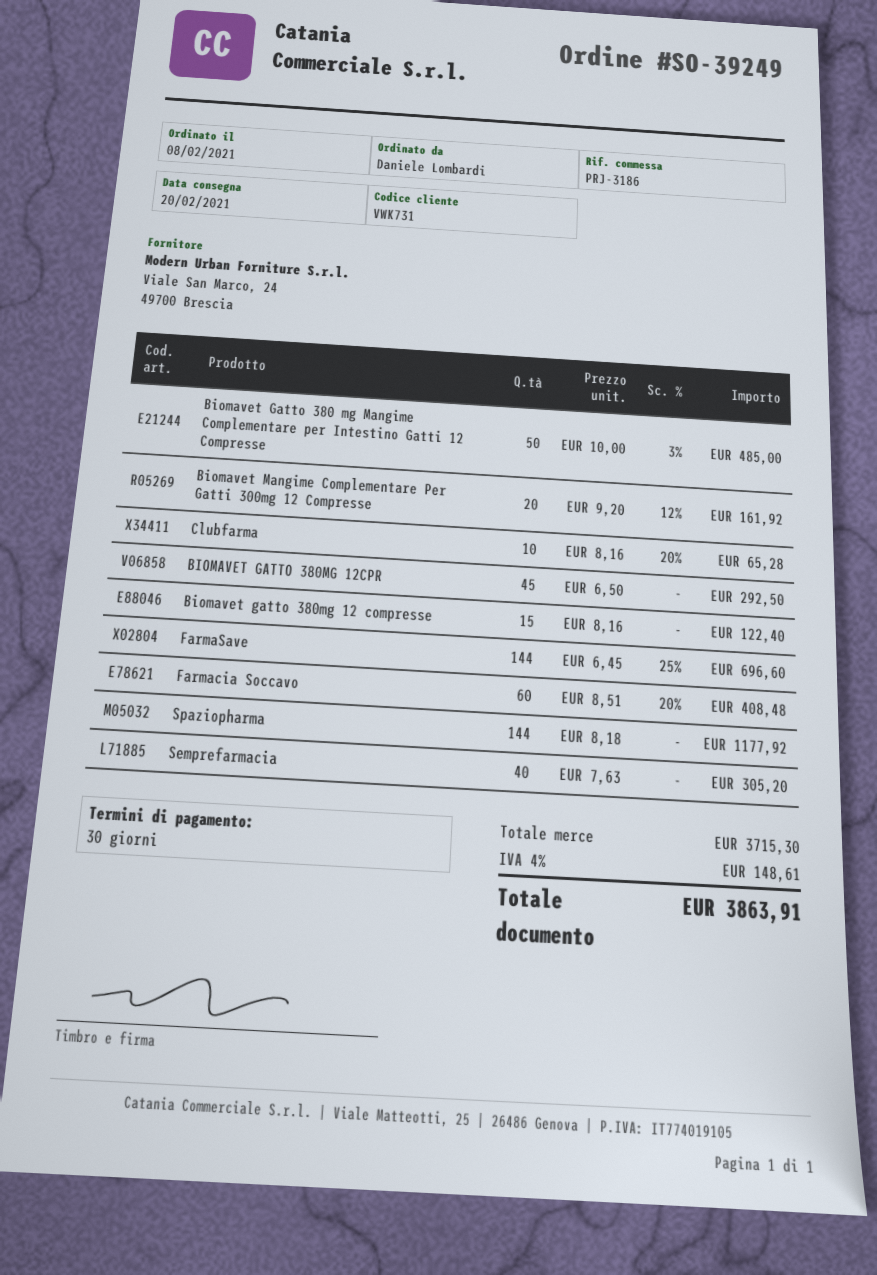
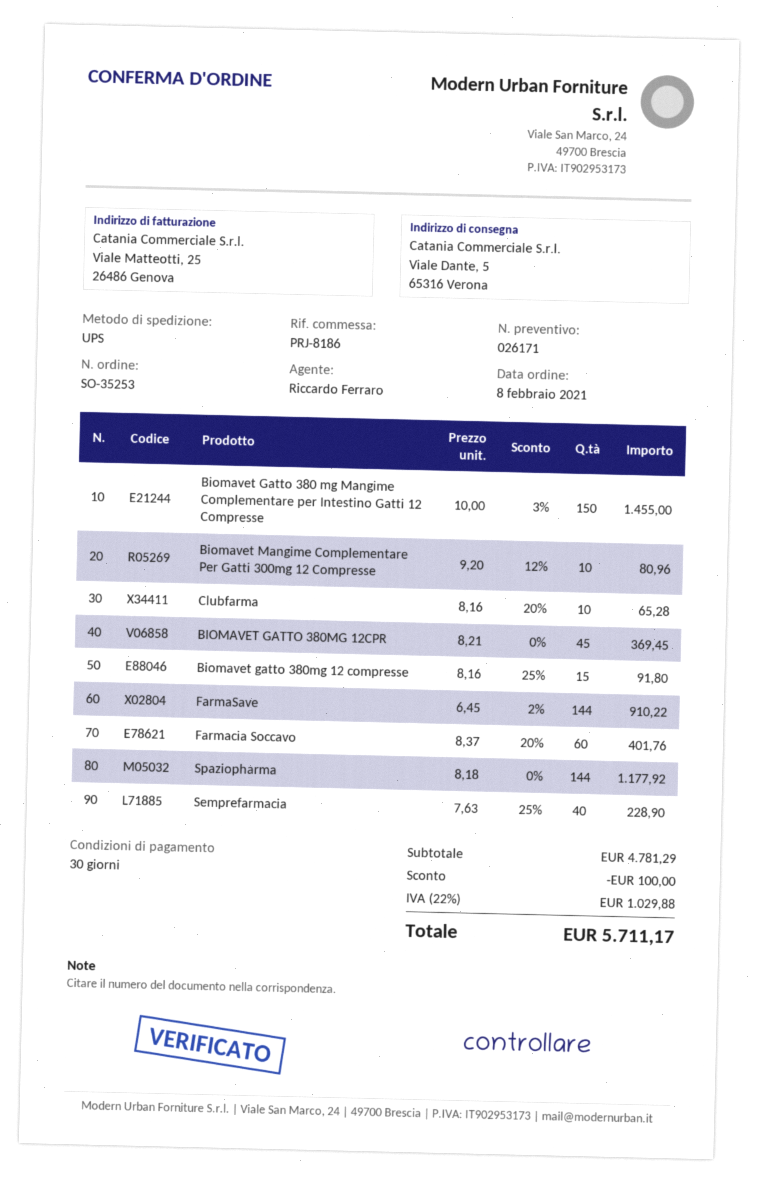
order number: SO-39249 -> SO-35253
reference: PRJ-3186 -> PRJ-8186
Biomavet Gatto 380 mg Mangime Complementare per Intestino Gatti 12 Compresse: 50 x 10.00 - 3% = 485.00 -> 150 x 10.00 - 3% = 1455.00
Biomavet Mangime Complementare Per Gatti 300mg 12 Compresse: 20 x 9.20 - 12% = 161.92 -> 10 x 9.20 - 12% = 80.96
BIOMAVET GATTO 380MG 12CPR: 45 x 6.50 = 292.50 -> 45 x 8.21 = 369.45
Biomavet gatto 380mg 12 compresse: 15 x 8.16 = 122.40 -> 15 x 8.16 - 25% = 91.80
FarmaSave: 144 x 6.45 - 25% = 696.60 -> 144 x 6.45 - 2% = 910.22
Farmacia Soccavo: 60 x 8.51 - 20% = 408.48 -> 60 x 8.37 - 20% = 401.76
Semprefarmacia: 40 x 7.63 = 305.20 -> 40 x 7.63 - 25% = 228.90
subtotal: 3715.30 -> 4781.29
discount: none -> 100.00
tax: 4% = 148.61 -> 22% = 1029.88
total: 3863.91 -> 5711.17

